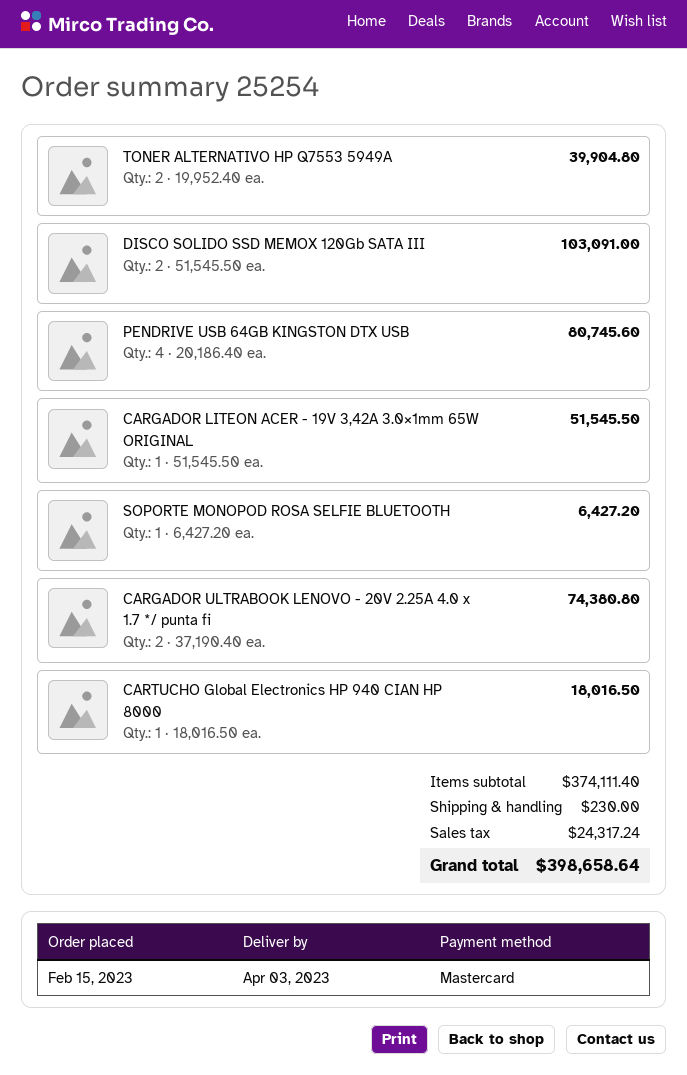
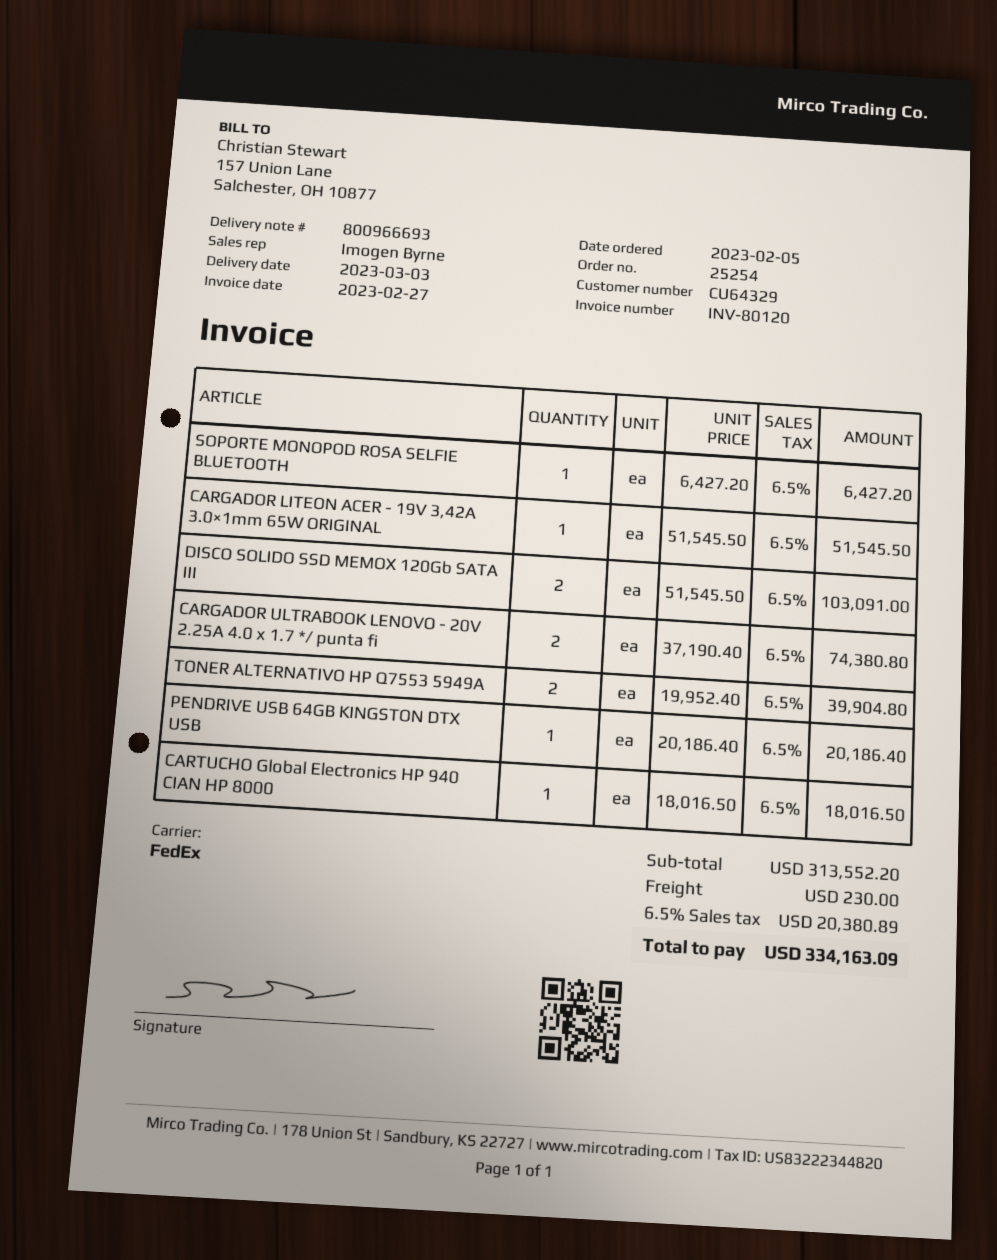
order date: 2023-02-15 -> 2023-02-05
delivery date: 2023-04-03 -> 2023-03-03
PENDRIVE USB 64GB KINGSTON DTX USB: 4 x 20186.40 = 80745.60 -> 1 x 20186.40 = 20186.40
subtotal: 374111.40 -> 313552.20
tax: 24317.24 -> 20380.89
total: 398658.64 -> 334163.09

